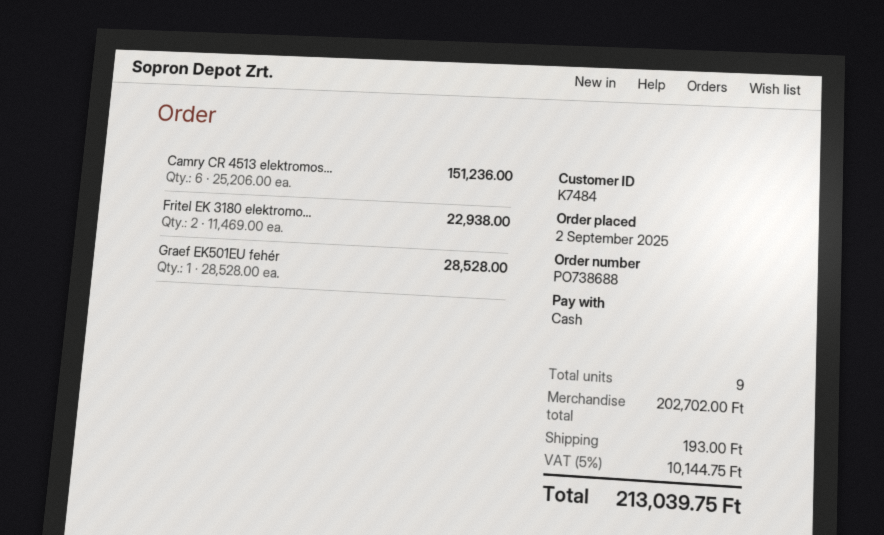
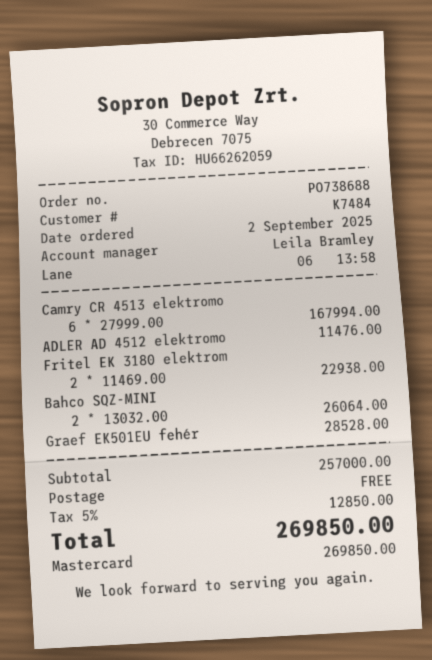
payment method: cash -> Mastercard
Camry CR 4513 elektromos...: 6 x 25206.00 = 151236.00 -> 6 x 27999.00 = 167994.00
ADLER AD 4512 elektromo: none -> 1 x 11476.00 = 11476.00
Bahco SQZ-MINI: none -> 2 x 13032.00 = 26064.00
subtotal: 202702.00 -> 257000.00
shipping: 193.00 -> 0.00
tax: 5% = 10144.75 -> 5% = 12850.00
total: 213039.75 -> 269850.00

